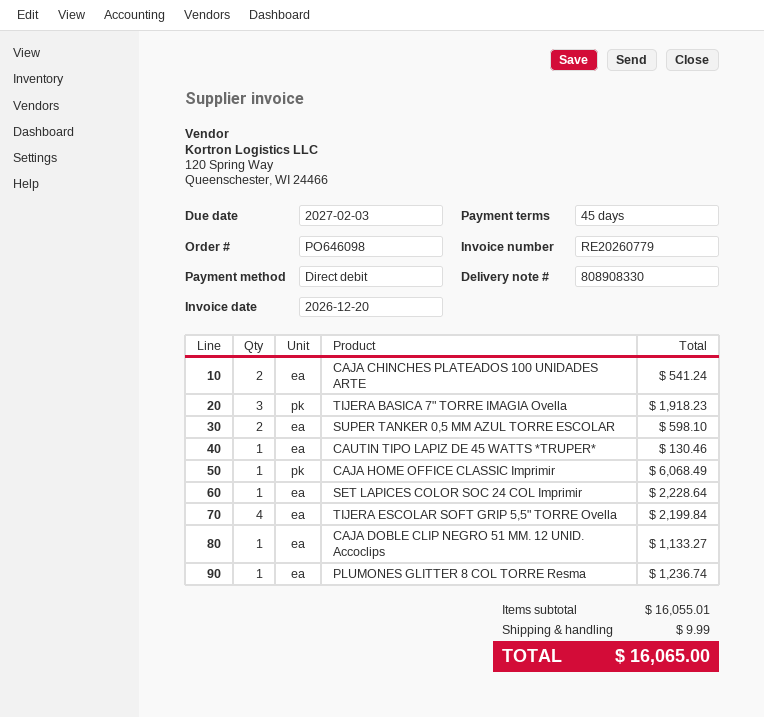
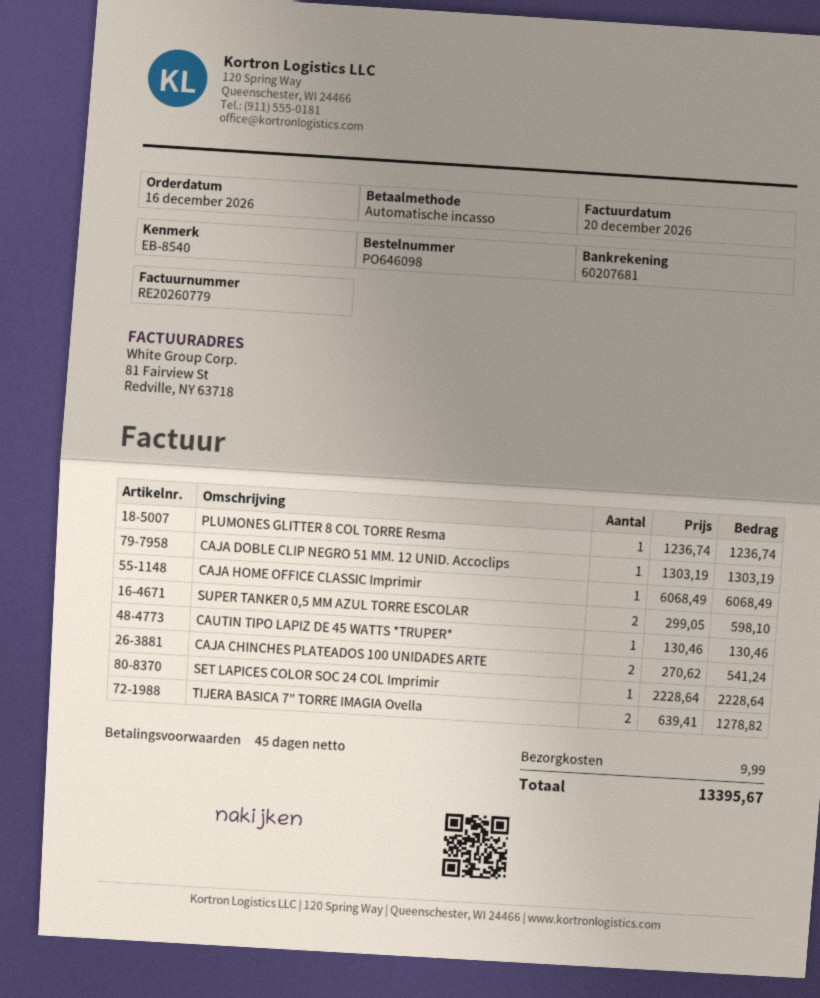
TIJERA BASICA 7" TORRE IMAGIA Ovella: 3 for 1918.23 -> 2 for 1278.82
TIJERA ESCOLAR SOFT GRIP 5,5" TORRE Ovella: 4 for 2199.84 -> none
CAJA DOBLE CLIP NEGRO 51 MM. 12 UNID. Accoclips: 1 for 1133.27 -> 1 for 1303.19
total: 16065.00 -> 13395.67

